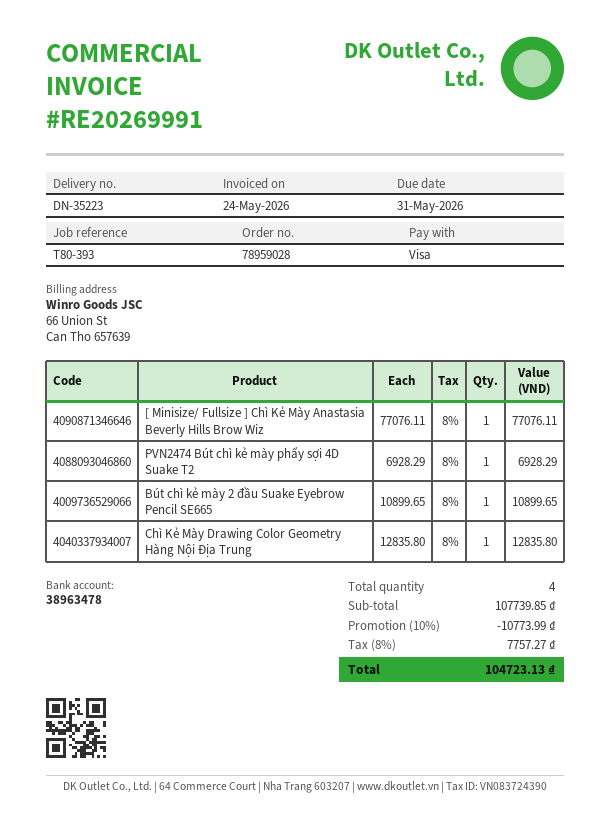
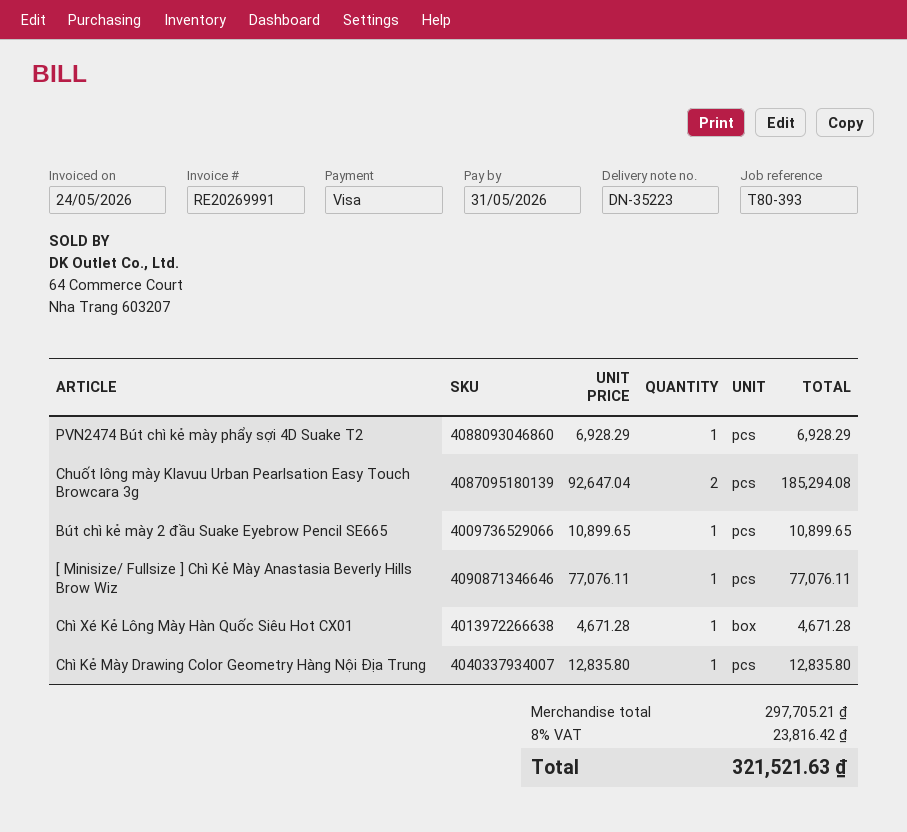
Chuốt lông mày Klavuu Urban Pearlsation Easy Touch Browcara 3g: none -> 2 x 92647.04 = 185294.08
Chì Xé Kẻ Lông Mày Hàn Quốc Siêu Hot CX01: none -> 1 x 4671.28 = 4671.28
subtotal: 107739.85 -> 297705.21
discount: 10% = 10773.99 -> none
tax: 8% = 7757.27 -> 8% = 23816.42
total: 104723.13 -> 321521.63

